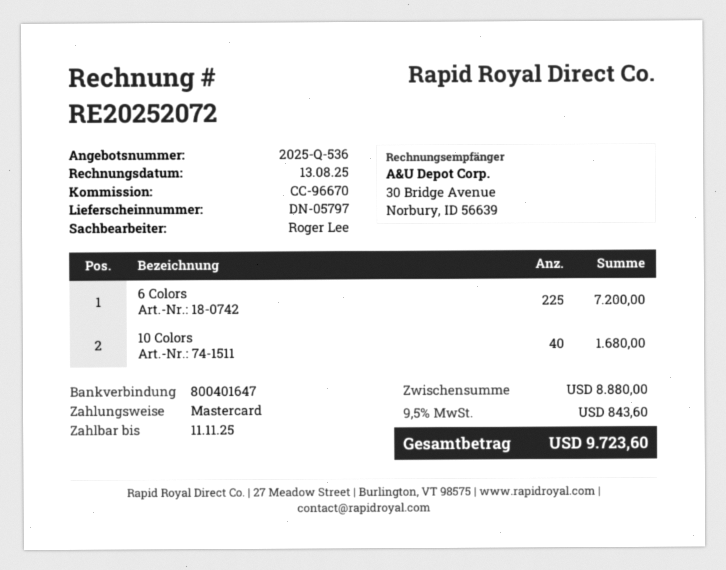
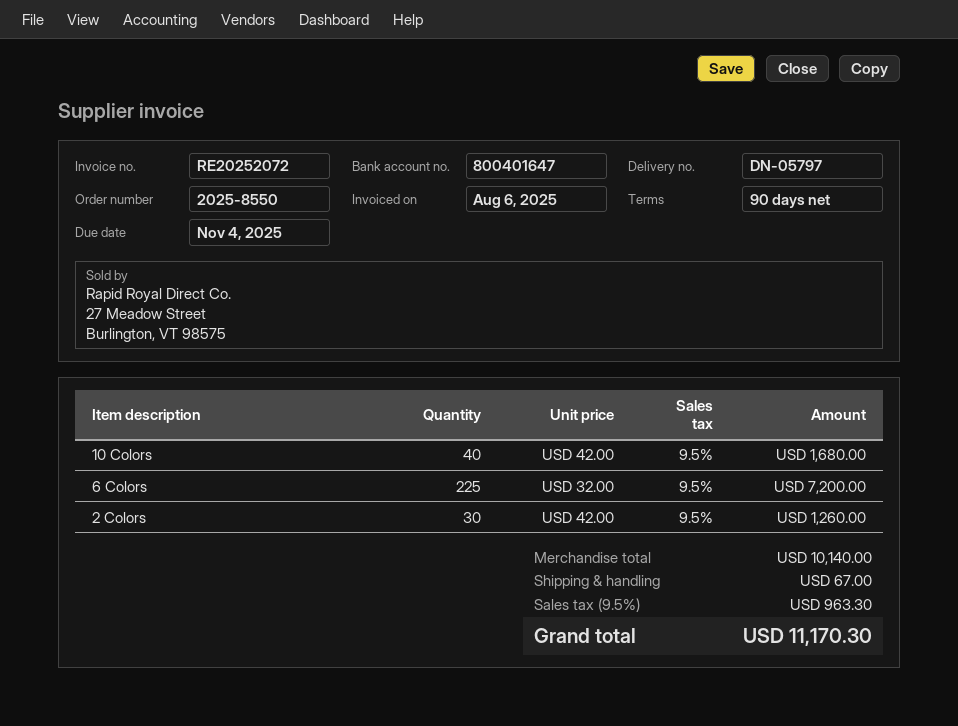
invoice date: 2025-08-13 -> 2025-08-06
due date: 2025-11-11 -> 2025-11-04
2 Colors: none -> 30 for 1260.00
subtotal: 8880.00 -> 10140.00
shipping: none -> 67.00
tax: 9.5% = 843.60 -> 9.5% = 963.30
total: 9723.60 -> 11170.30

